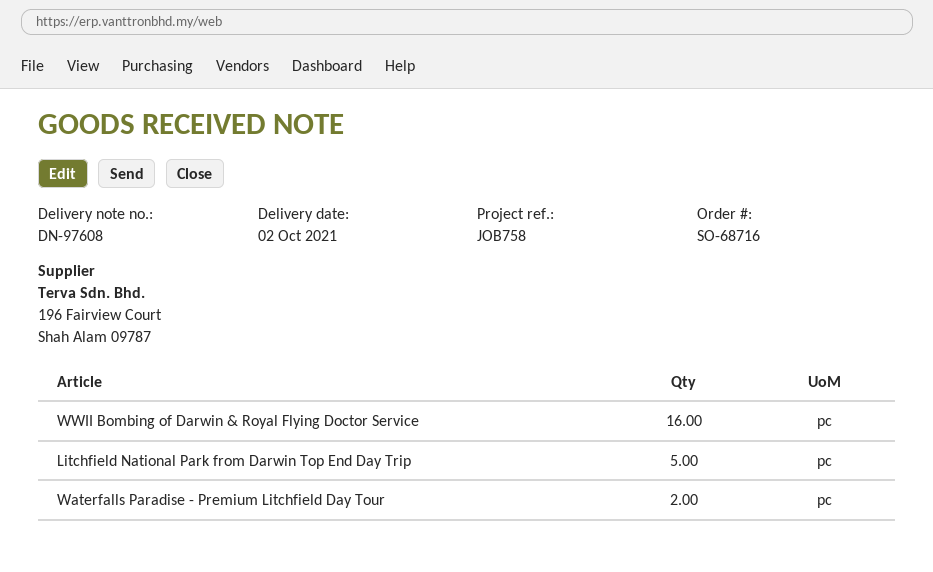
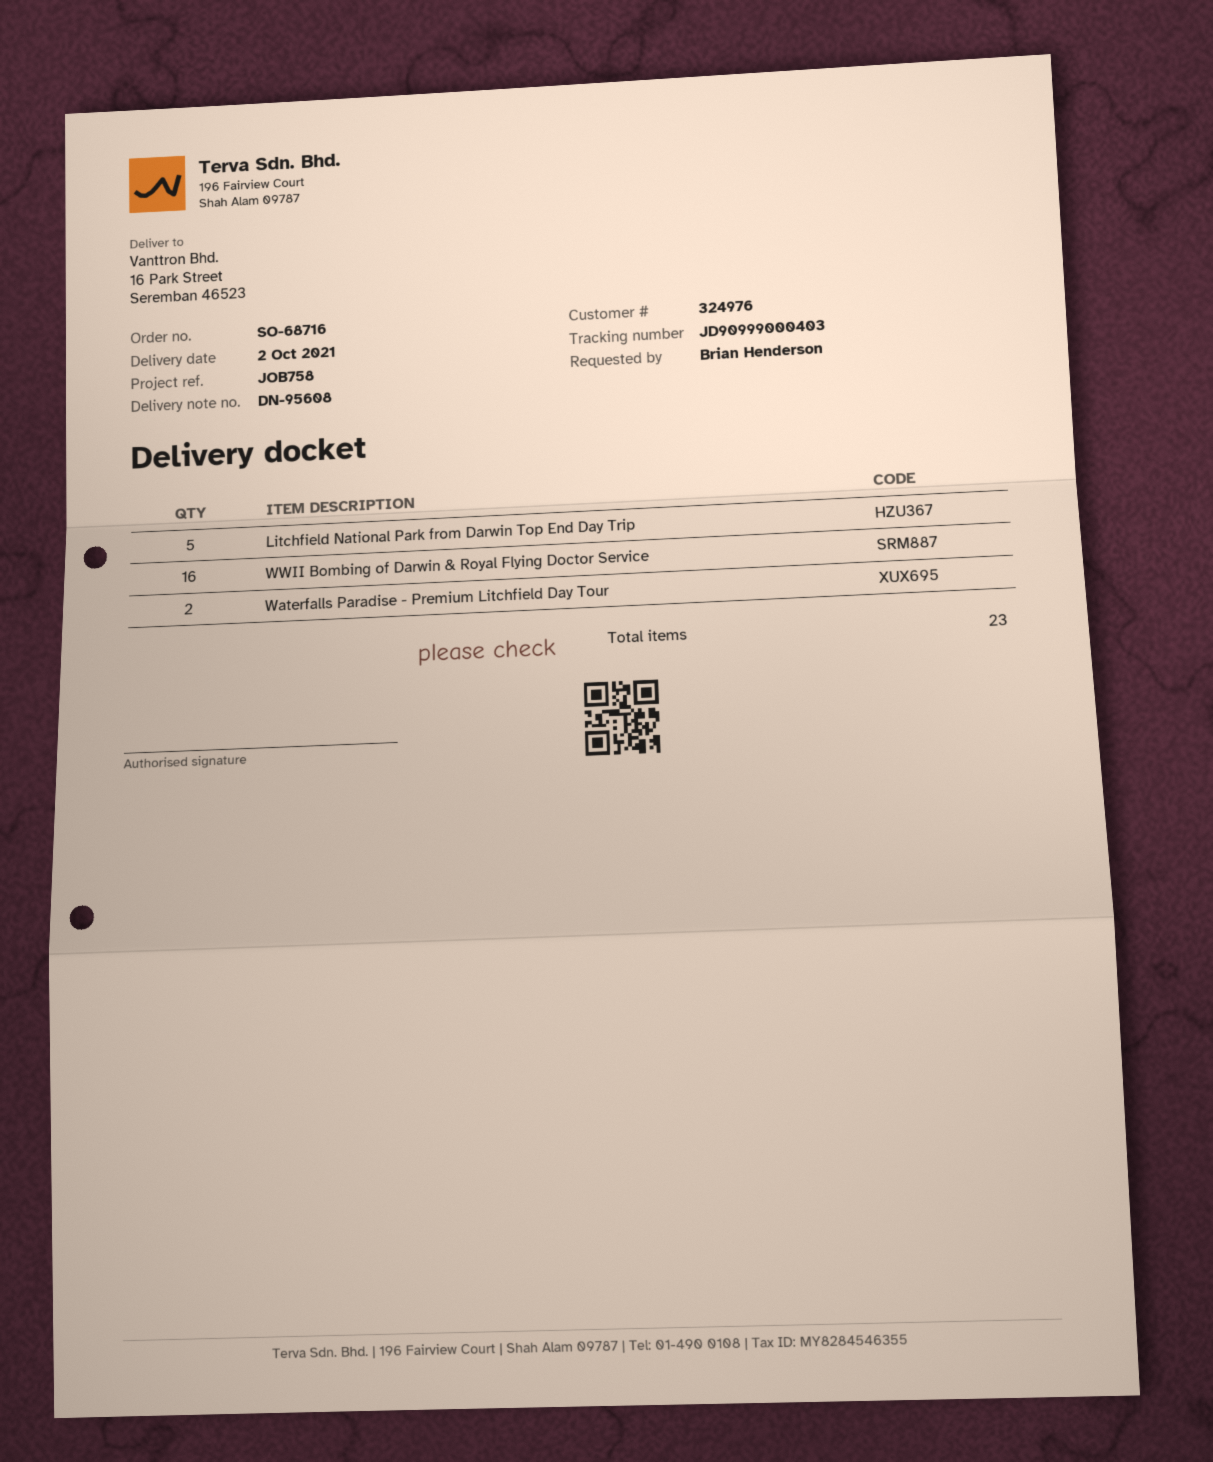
delivery note number: DN-97608 -> DN-95608

